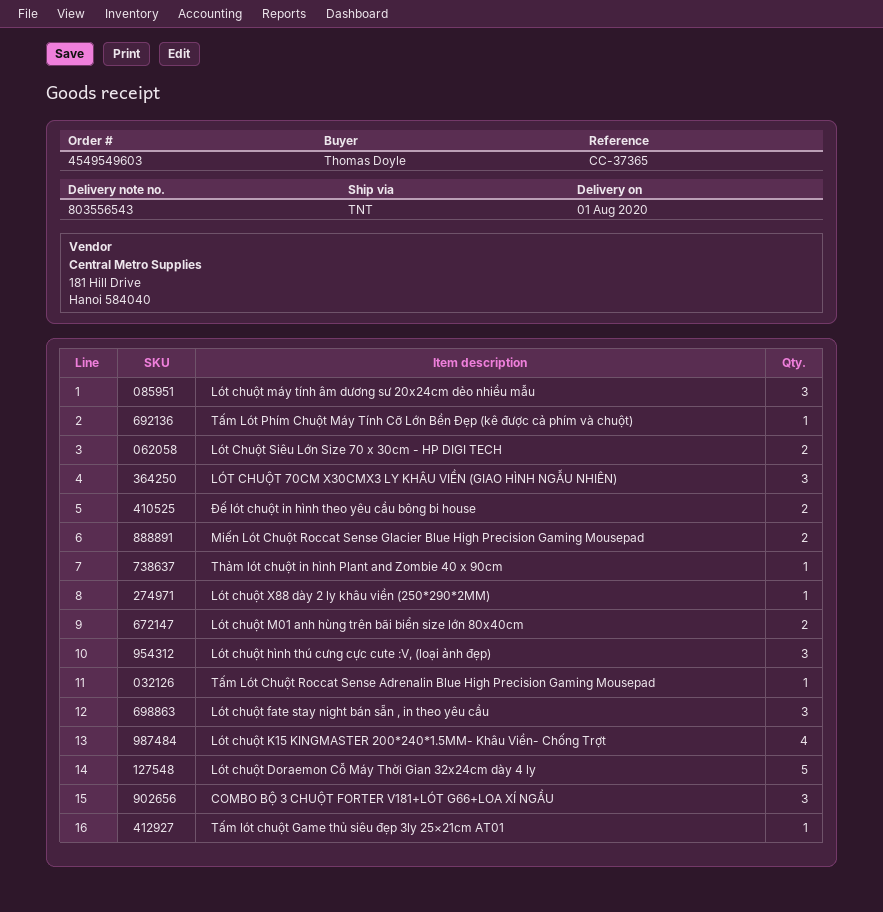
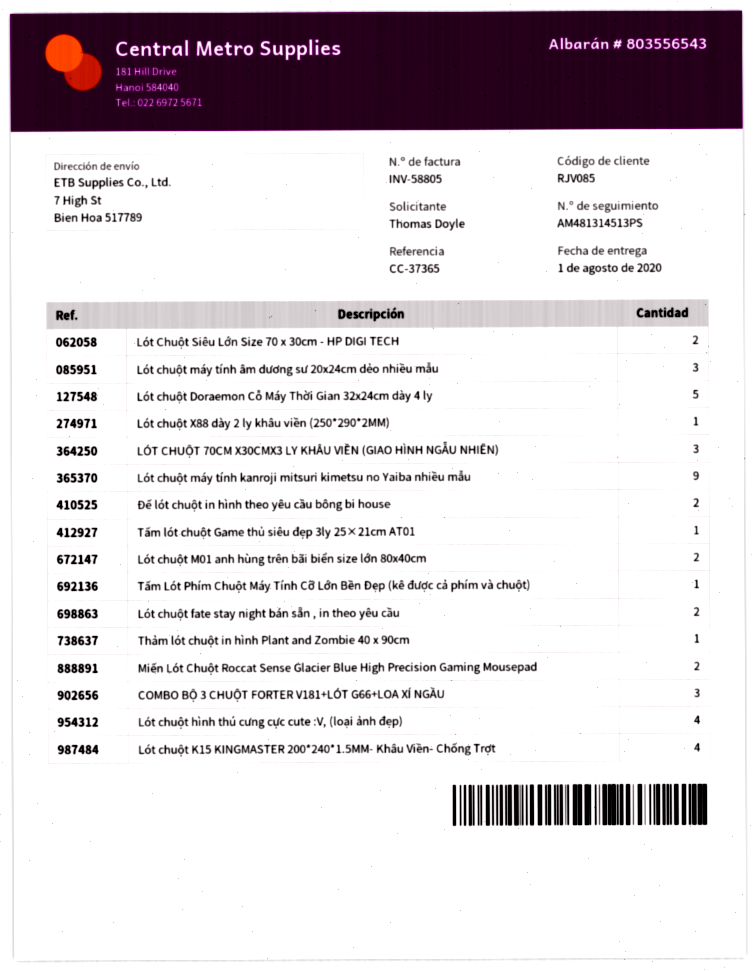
Lót chuột hình thú cưng cực cute :V, (loại ảnh đẹp): 3 -> 4
Tấm Lót Chuột Roccat Sense Adrenalin Blue High Precision Gaming Mousepad: 1 -> none
Lót chuột fate stay night bán sẵn , in theo yêu cầu: 3 -> 2
Lót chuột máy tính kanroji mitsuri kimetsu no Yaiba nhiều mẫu: none -> 9

